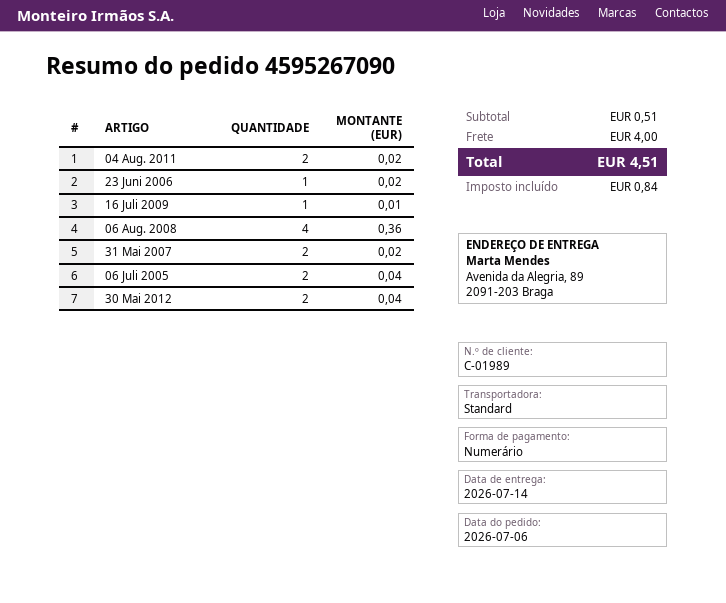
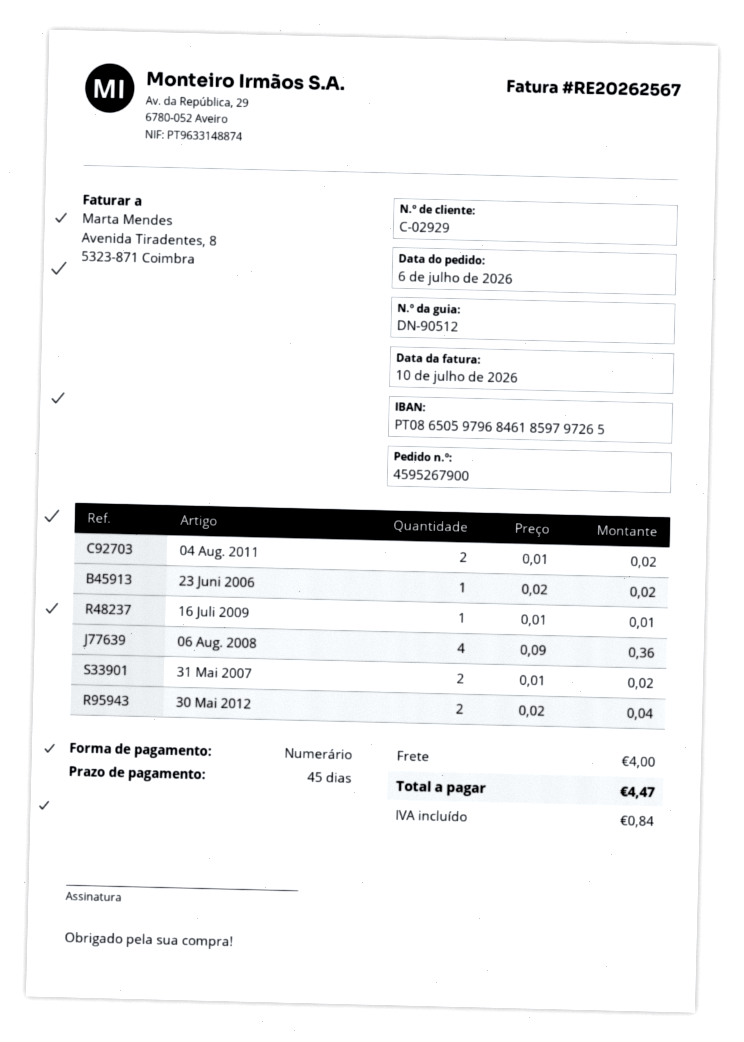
order number: 4595267090 -> 4595267900
customer number: C-01989 -> C-02929
06 Juli 2005: 2 for 0.04 -> none
total: 4.51 -> 4.47

